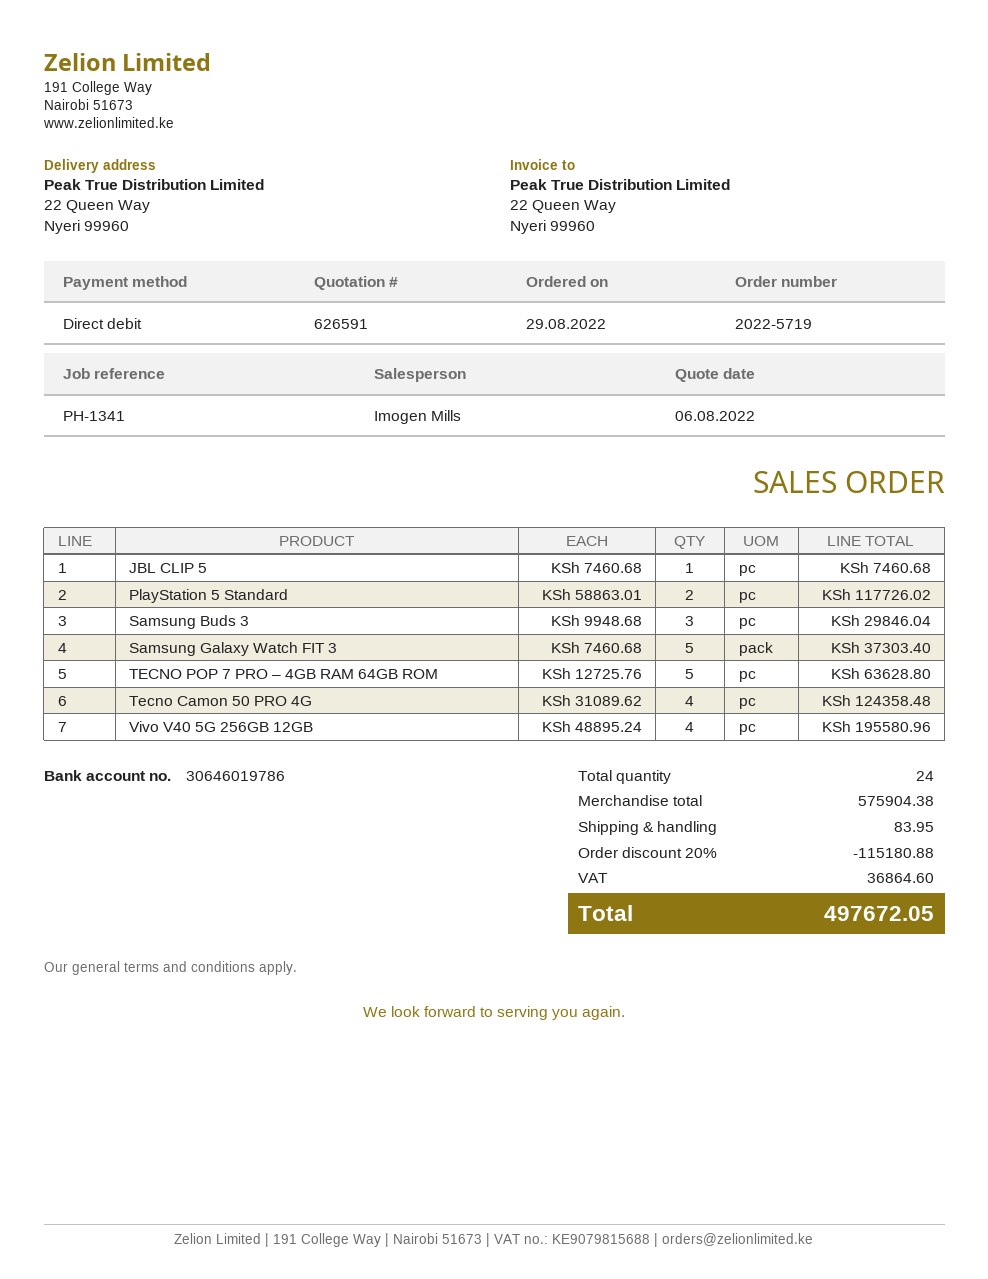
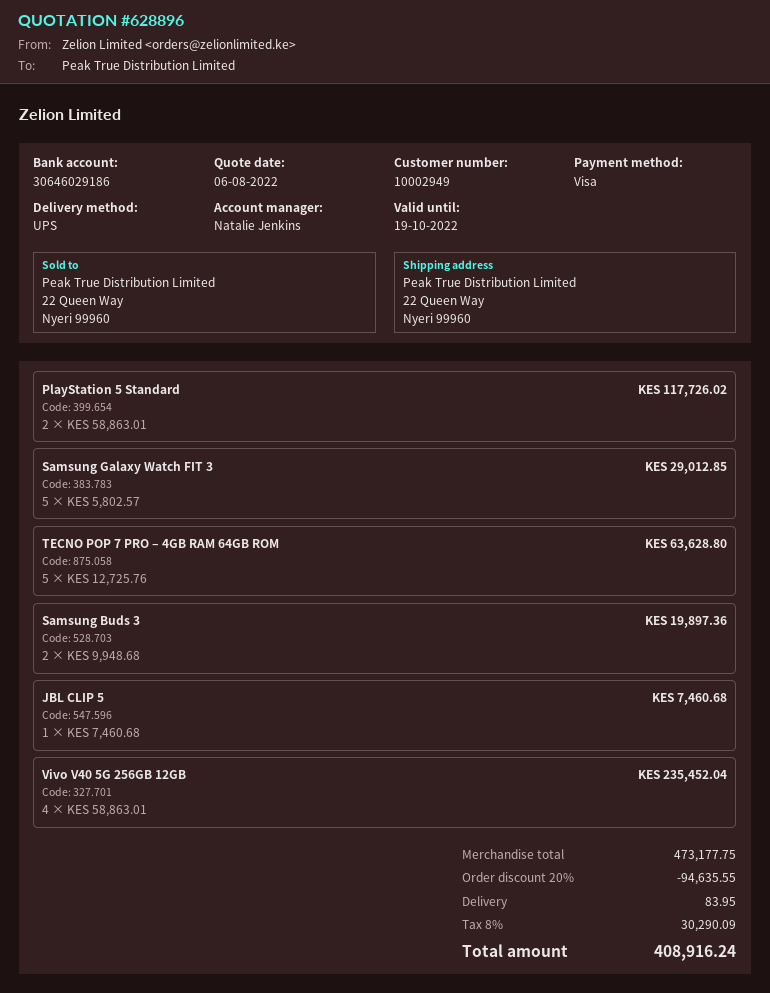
quote number: 626591 -> 628896
sales rep: Imogen Mills -> Natalie Jenkins
payment method: direct debit -> Visa
bank account: 30646019786 -> 30646029186
Samsung Buds 3: 3 x 9948.68 = 29846.04 -> 2 x 9948.68 = 19897.36
Samsung Galaxy Watch FIT 3: 5 x 7460.68 = 37303.40 -> 5 x 5802.57 = 29012.85
Tecno Camon 50 PRO 4G: 4 x 31089.62 = 124358.48 -> none
Vivo V40 5G 256GB 12GB: 4 x 48895.24 = 195580.96 -> 4 x 58863.01 = 235452.04
subtotal: 575904.38 -> 473177.75
discount: 20% = 115180.88 -> 20% = 94635.55
tax: 36864.60 -> 30290.09
total: 497672.05 -> 408916.24

